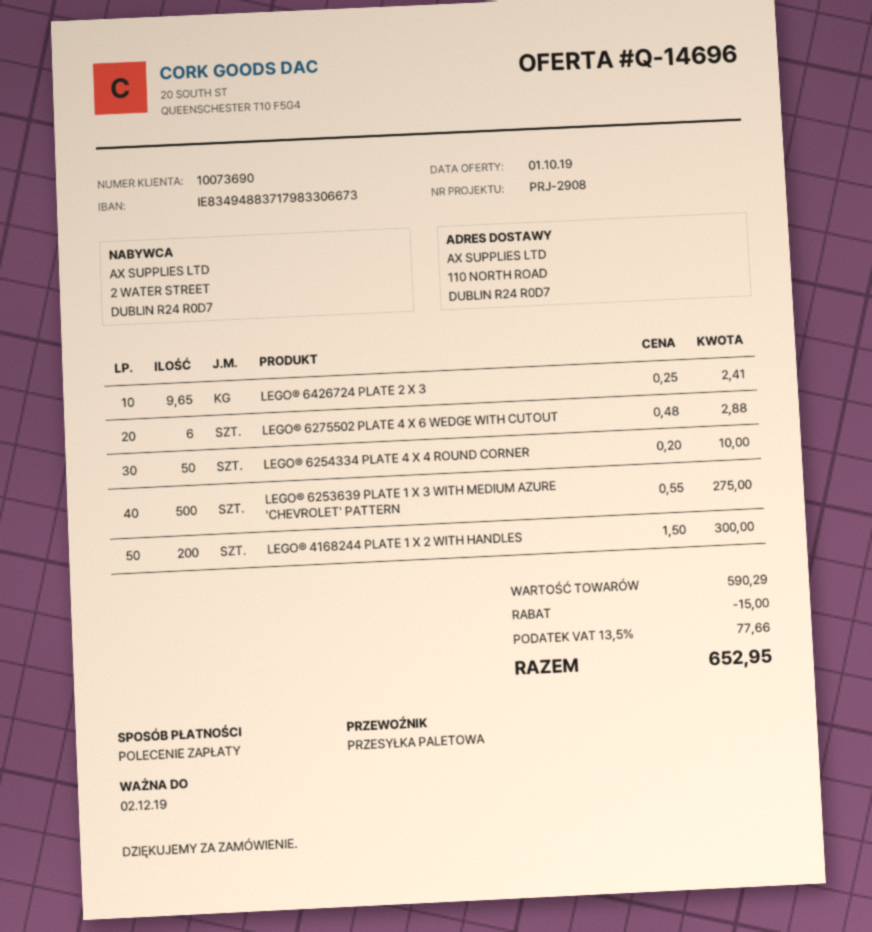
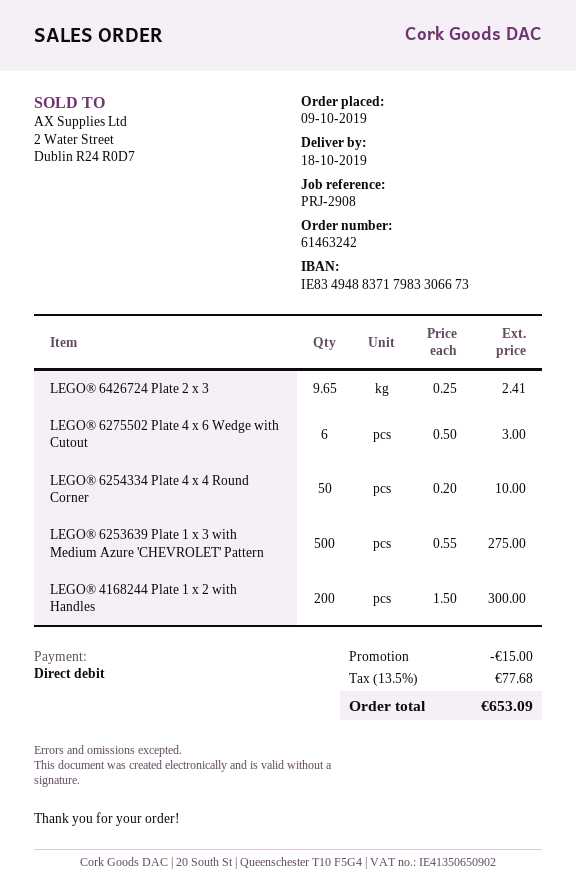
LEGO® 6275502 PLATE 4 X 6 WEDGE WITH CUTOUT: 6 x 0.48 = 2.88 -> 6 x 0.50 = 3.00
tax: 13.5% = 77.66 -> 13.5% = 77.68
total: 652.95 -> 653.09

